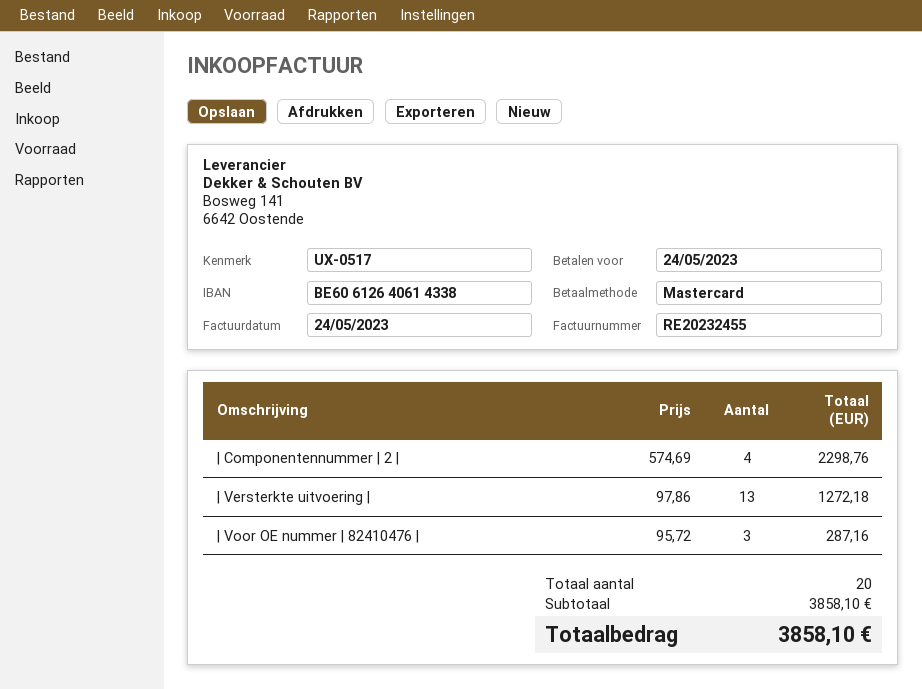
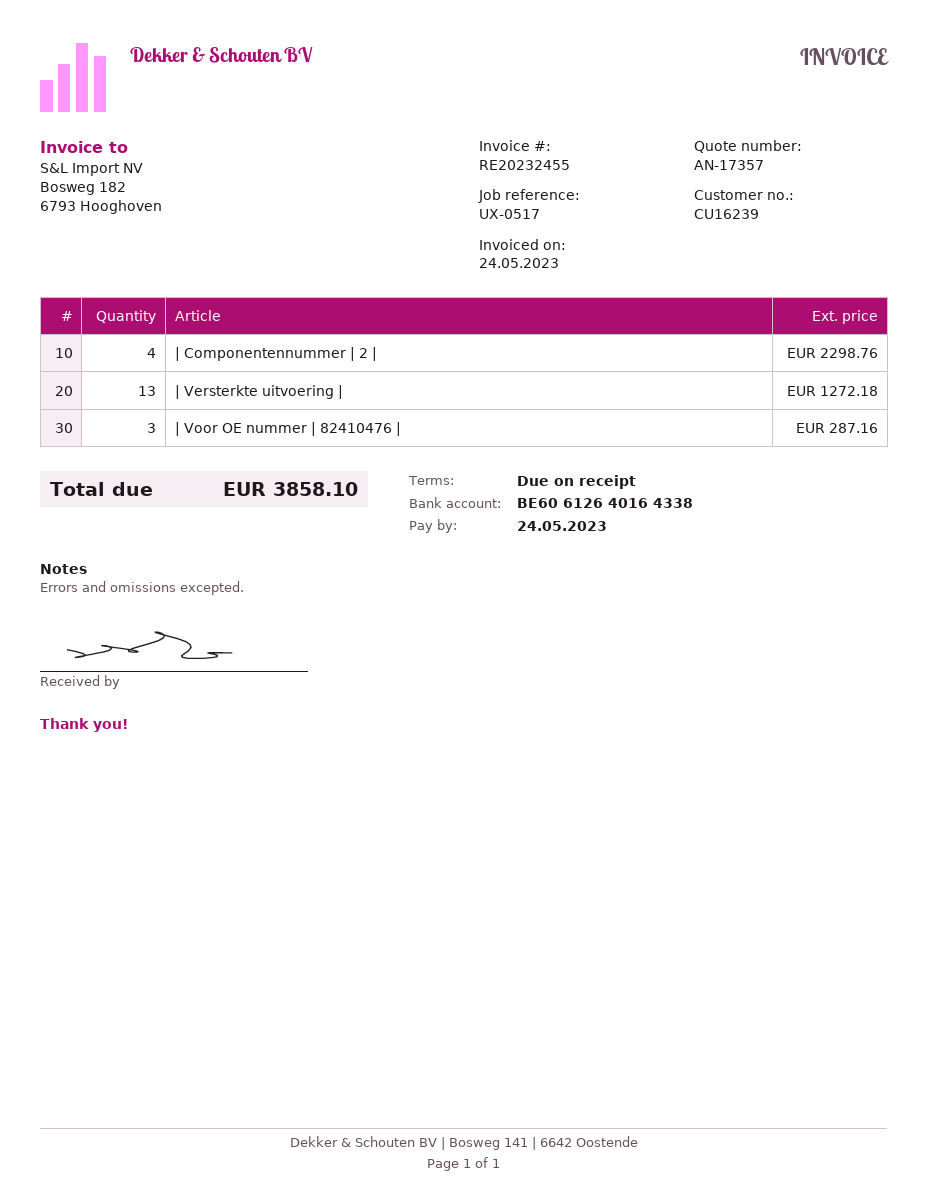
bank account: BE60612640614338 -> BE60612640164338

